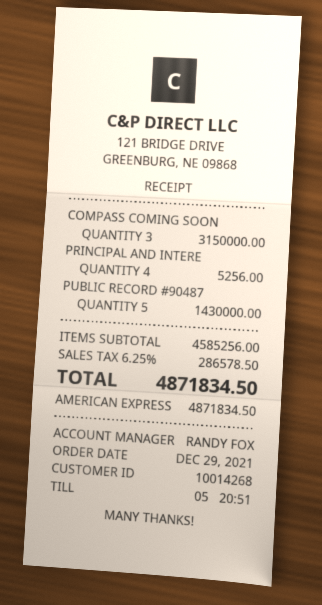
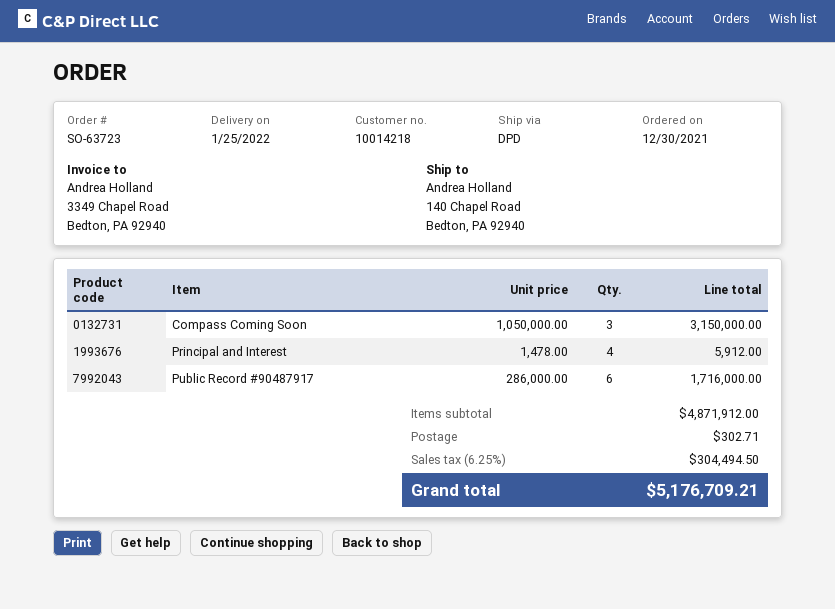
order date: 2021-12-29 -> 2021-12-30
customer number: 10014268 -> 10014218
PRINCIPAL AND INTERE: 4 for 5256.00 -> 4 for 5912.00
PUBLIC RECORD #90487: 5 for 1430000.00 -> 6 for 1716000.00
subtotal: 4585256.00 -> 4871912.00
shipping: none -> 302.71
tax: 6.25% = 286578.50 -> 6.25% = 304494.50
total: 4871834.50 -> 5176709.21

